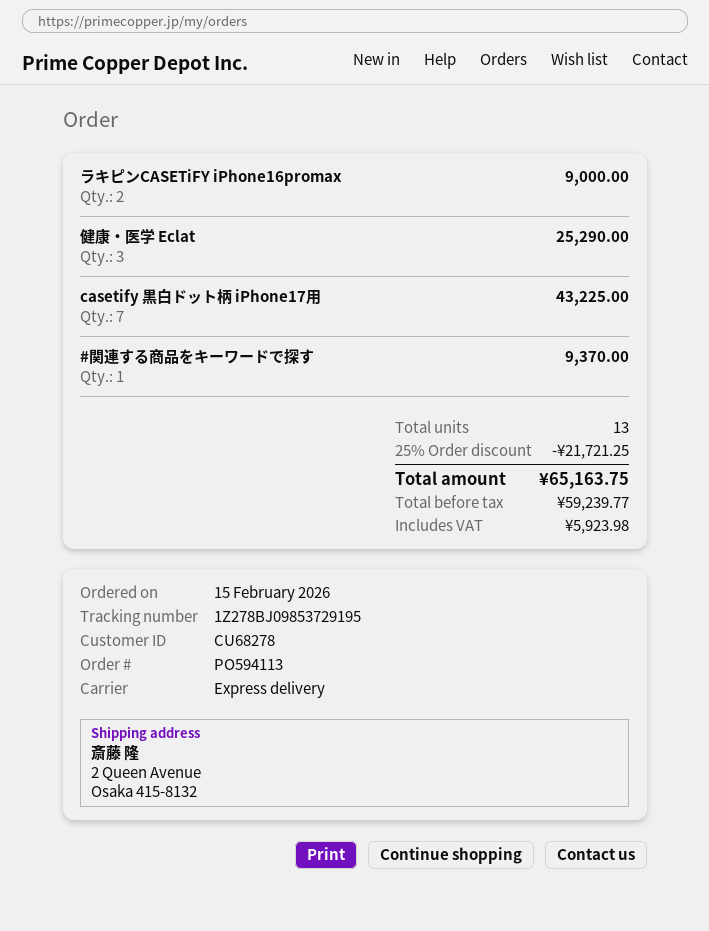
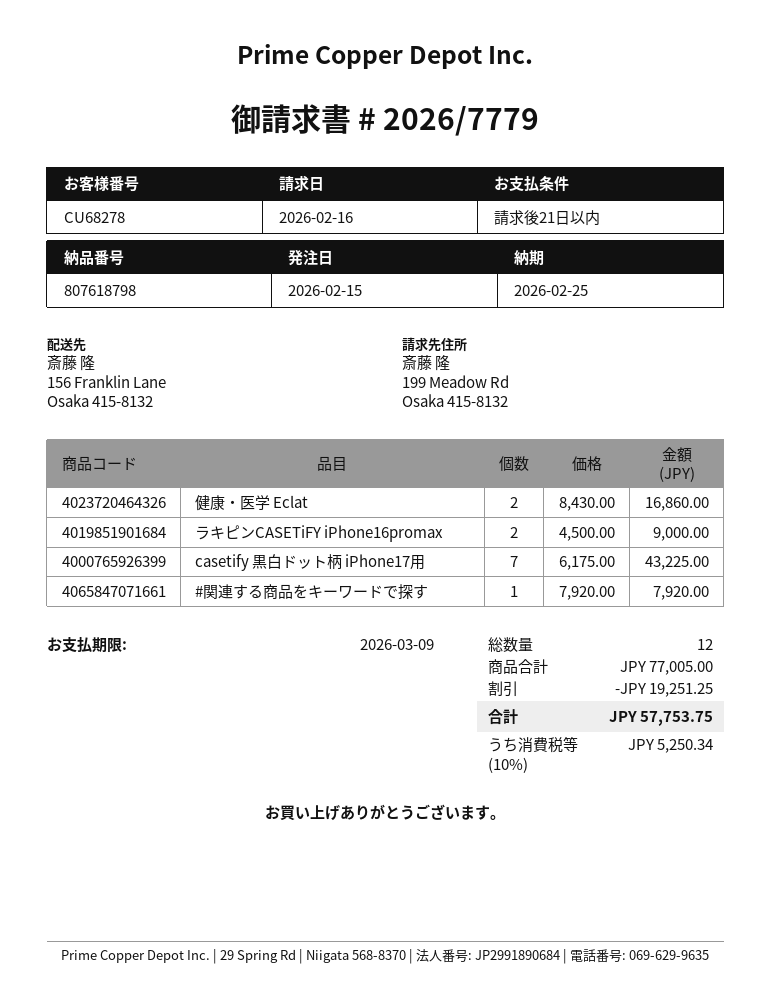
ship to: 2 Queen Avenue, Osaka 415-8132 -> 156 Franklin Lane, Osaka 415-8132
健康・医学 Eclat: 3 for 25290.00 -> 2 for 16860.00
#関連する商品をキーワードで探す: 1 for 9370.00 -> 1 for 7920.00
total quantity: 13 -> 12
discount: 21721.25 -> 19251.25
tax: 5923.98 -> 5250.34
total: 65163.75 -> 57753.75

